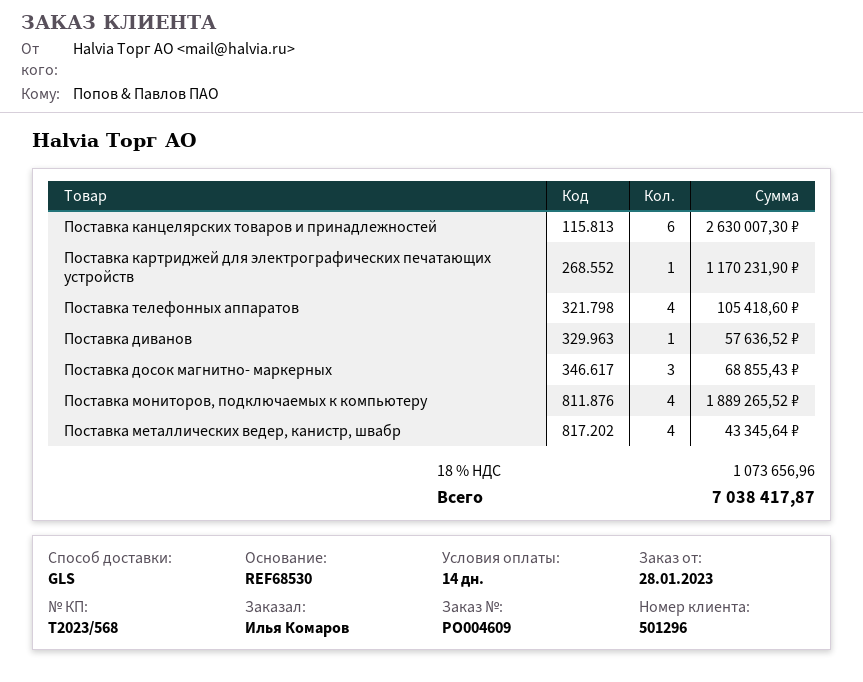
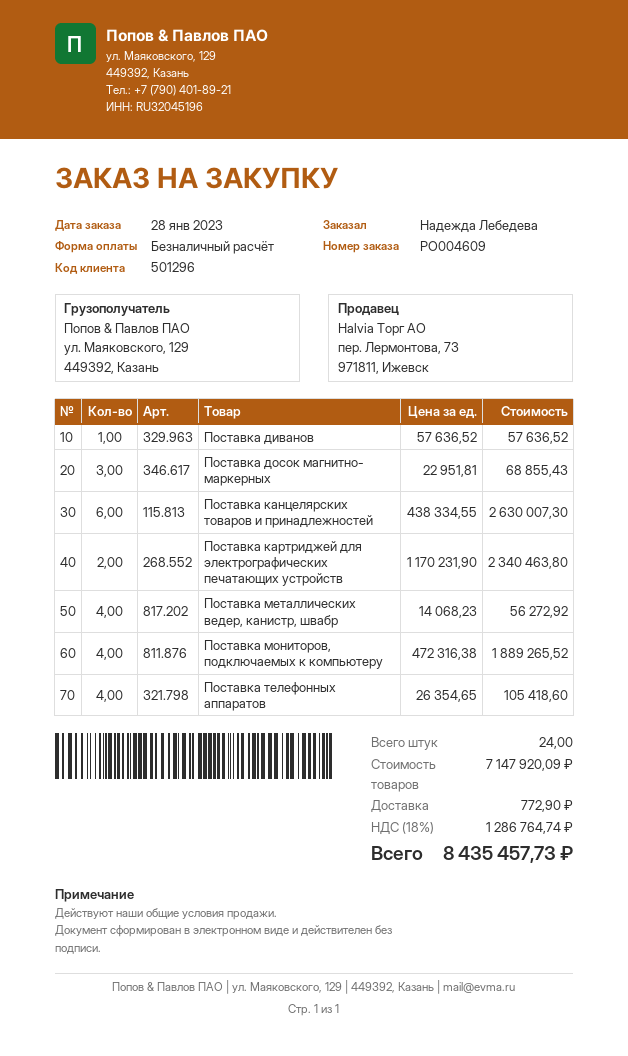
ordered by: Илья Комаров -> Надежда Лебедева
Поставка картриджей для электрографических печатающих устройств: 1 for 1170231.90 -> 2 for 2340463.80
Поставка металлических ведер, канистр, швабр: 4 for 43345.64 -> 4 for 56272.92
shipping: none -> 772.90
tax: 18% = 1073656.96 -> 18% = 1286764.74
total: 7038417.87 -> 8435457.73

